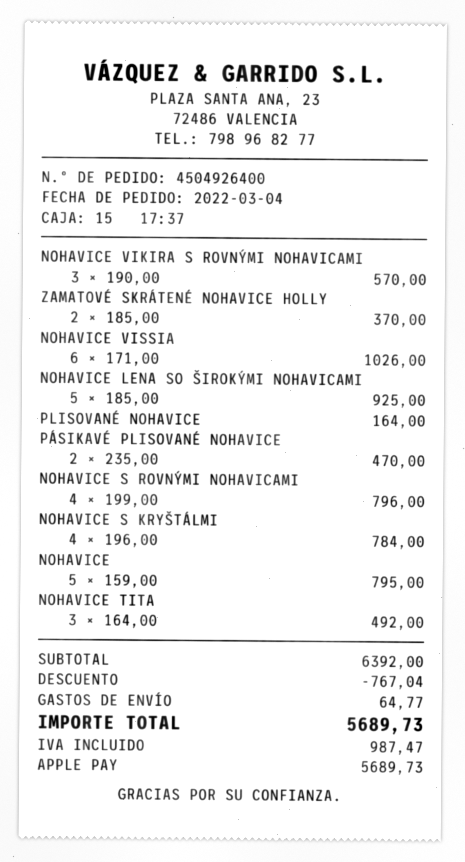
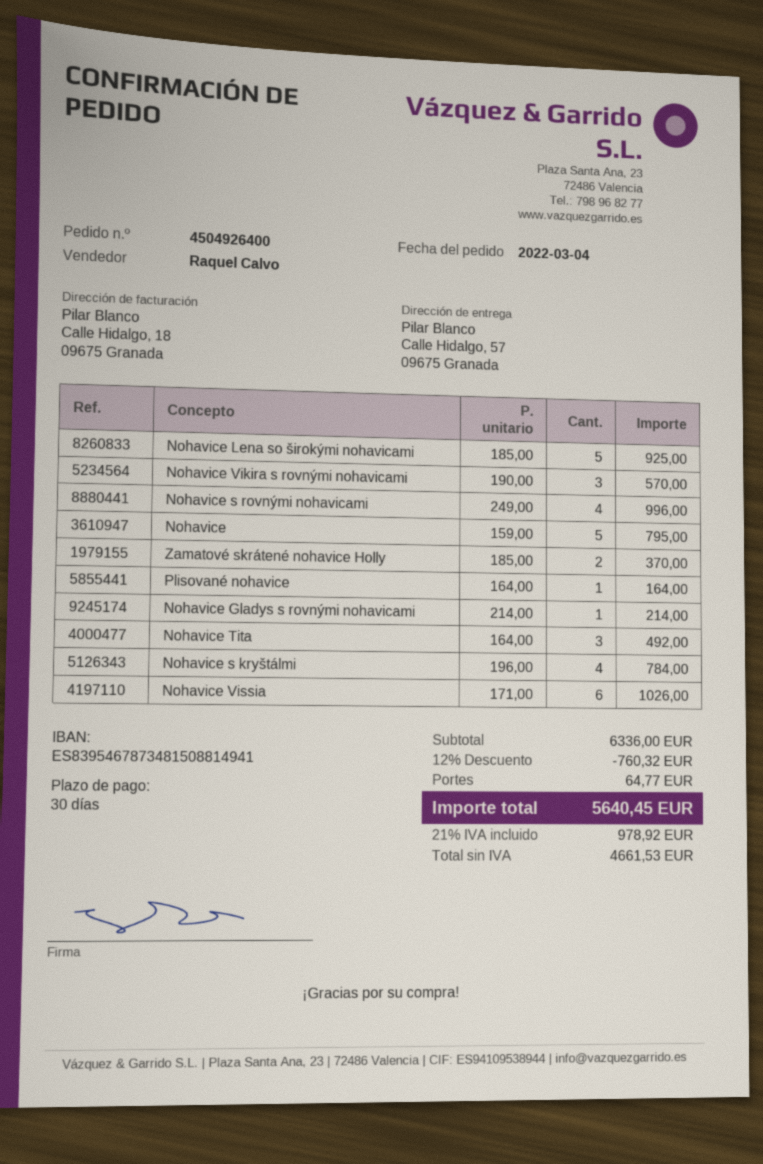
PÁSIKAVÉ PLISOVANÉ NOHAVICE: 2 x 235.00 = 470.00 -> none
NOHAVICE S ROVNÝMI NOHAVICAMI: 4 x 199.00 = 796.00 -> 4 x 249.00 = 996.00
Nohavice Gladys s rovnými nohavicami: none -> 1 x 214.00 = 214.00
subtotal: 6392.00 -> 6336.00
discount: 767.04 -> 760.32
tax: 987.47 -> 978.92
total: 5689.73 -> 5640.45

